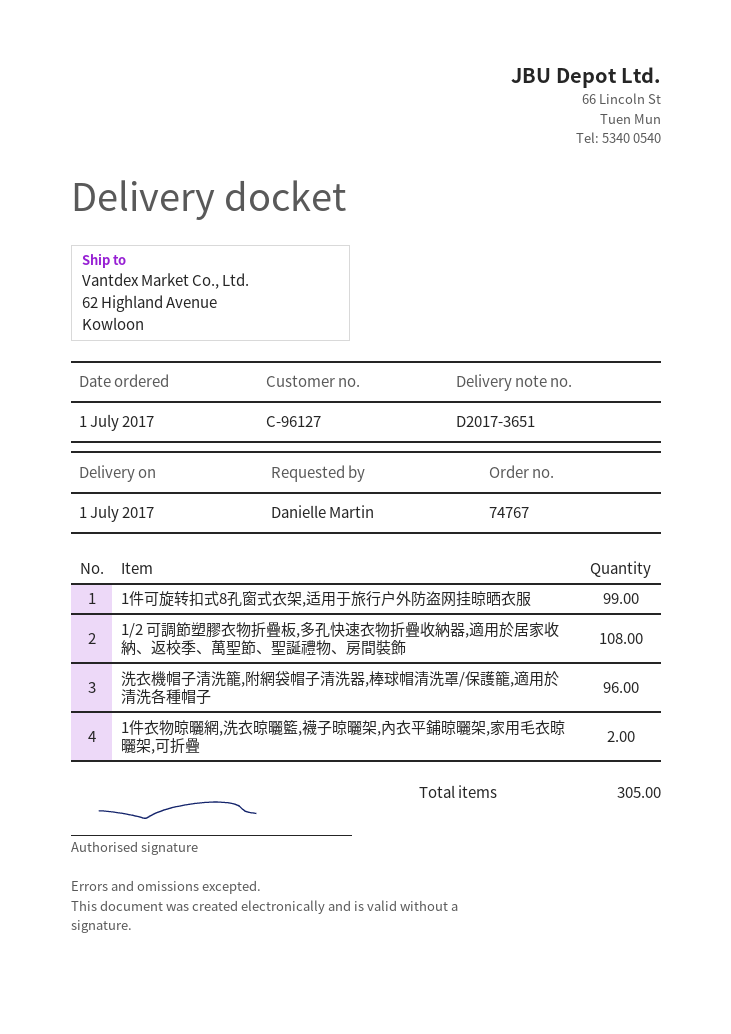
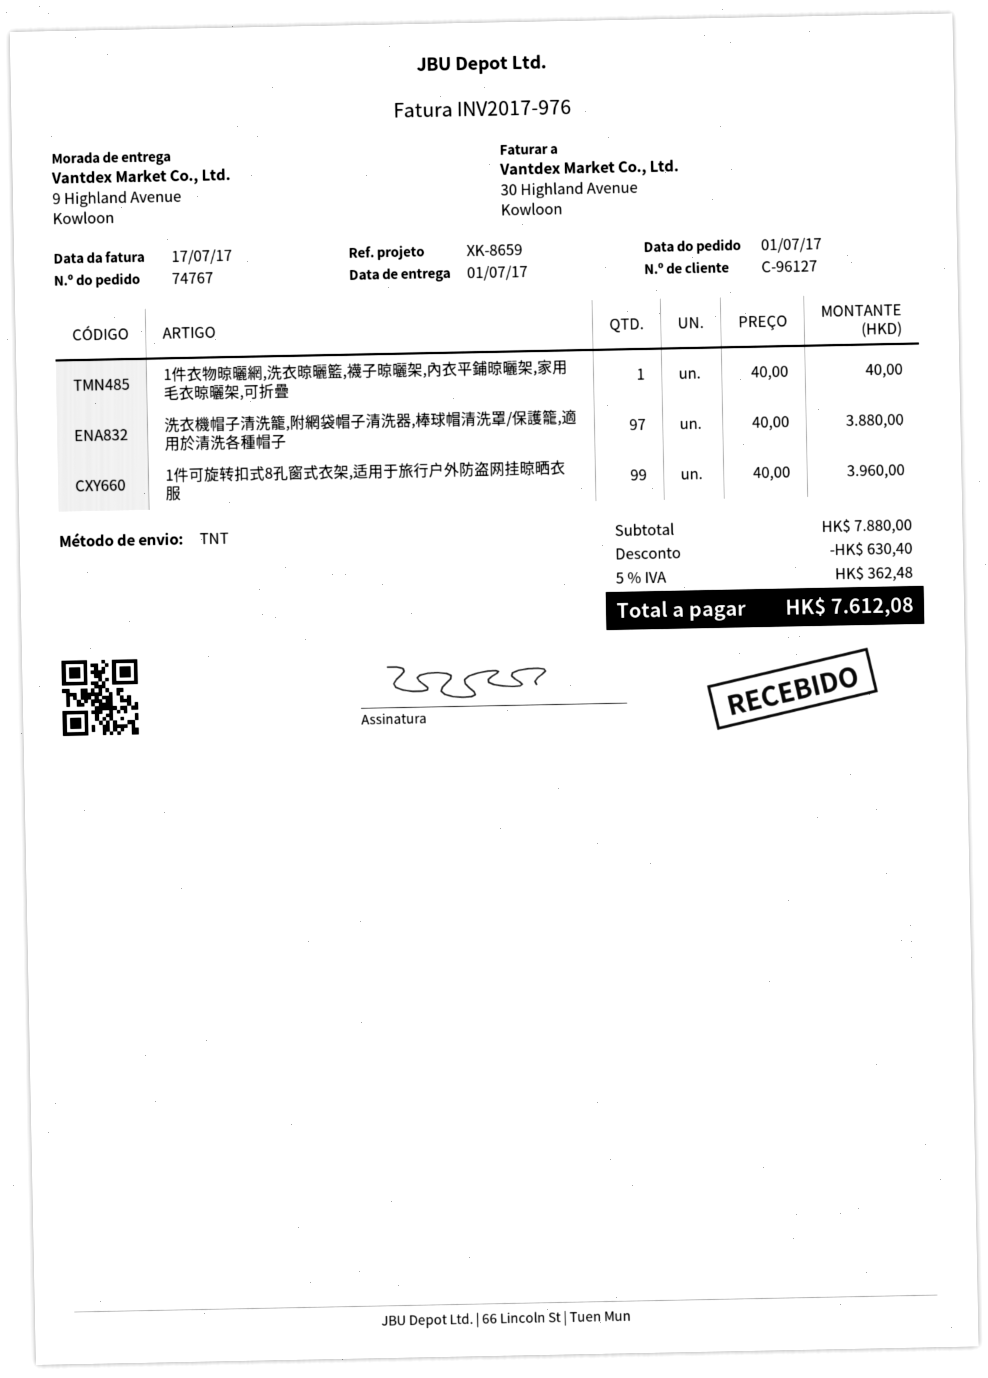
ship to: 62 Highland Avenue, Kowloon -> 9 Highland Avenue, Kowloon
1/2 可調節塑膠衣物折疊板,多孔快速衣物折疊收納器,適用於居家收納、返校季、萬聖節、聖誕禮物、房間裝飾: 108 -> none
洗衣機帽子清洗籠,附網袋帽子清洗器,棒球帽清洗罩/保護籠,適用於清洗各種帽子: 96 -> 97
1件衣物晾曬網,洗衣晾曬籃,襪子晾曬架,內衣平鋪晾曬架,家用毛衣晾曬架,可折疊: 2 -> 1

